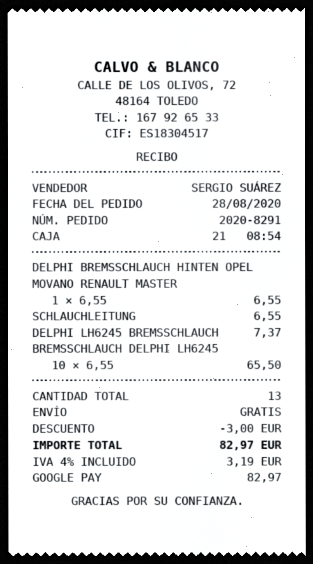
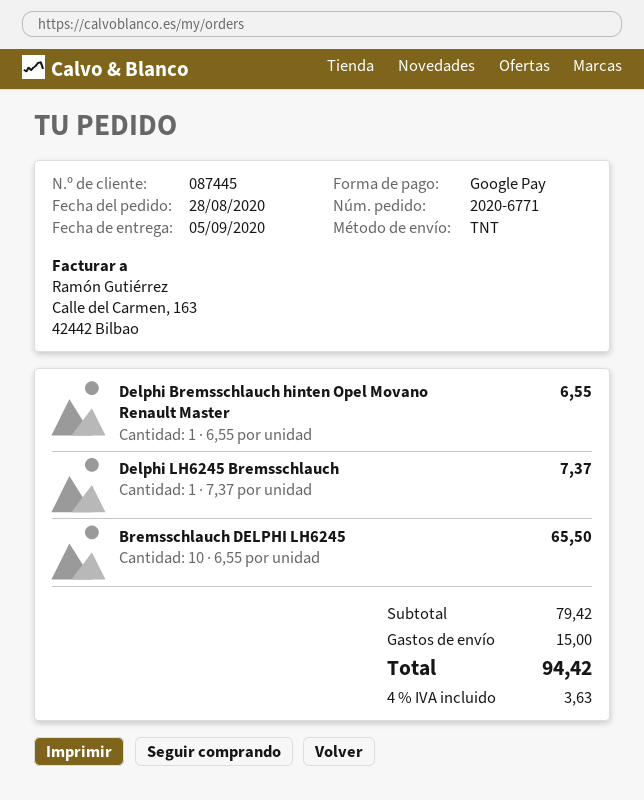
order number: 2020-8291 -> 2020-6771
SCHLAUCHLEITUNG: 1 x 6.55 = 6.55 -> none
discount: 3.00 -> none
shipping: 0.00 -> 15.00
tax: 4% = 3.19 -> 4% = 3.63
total: 82.97 -> 94.42

